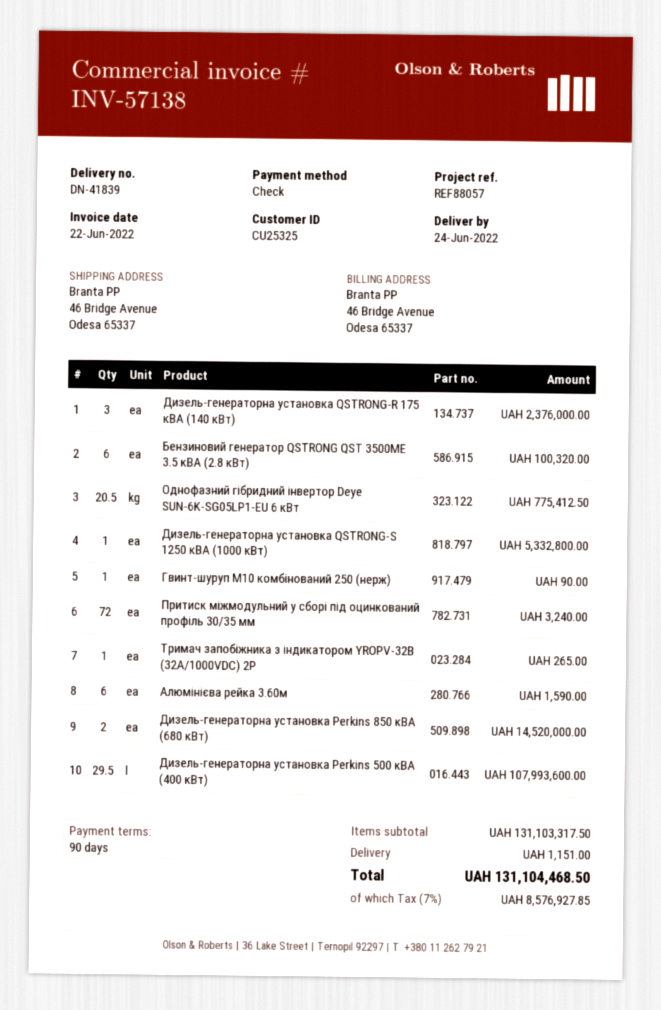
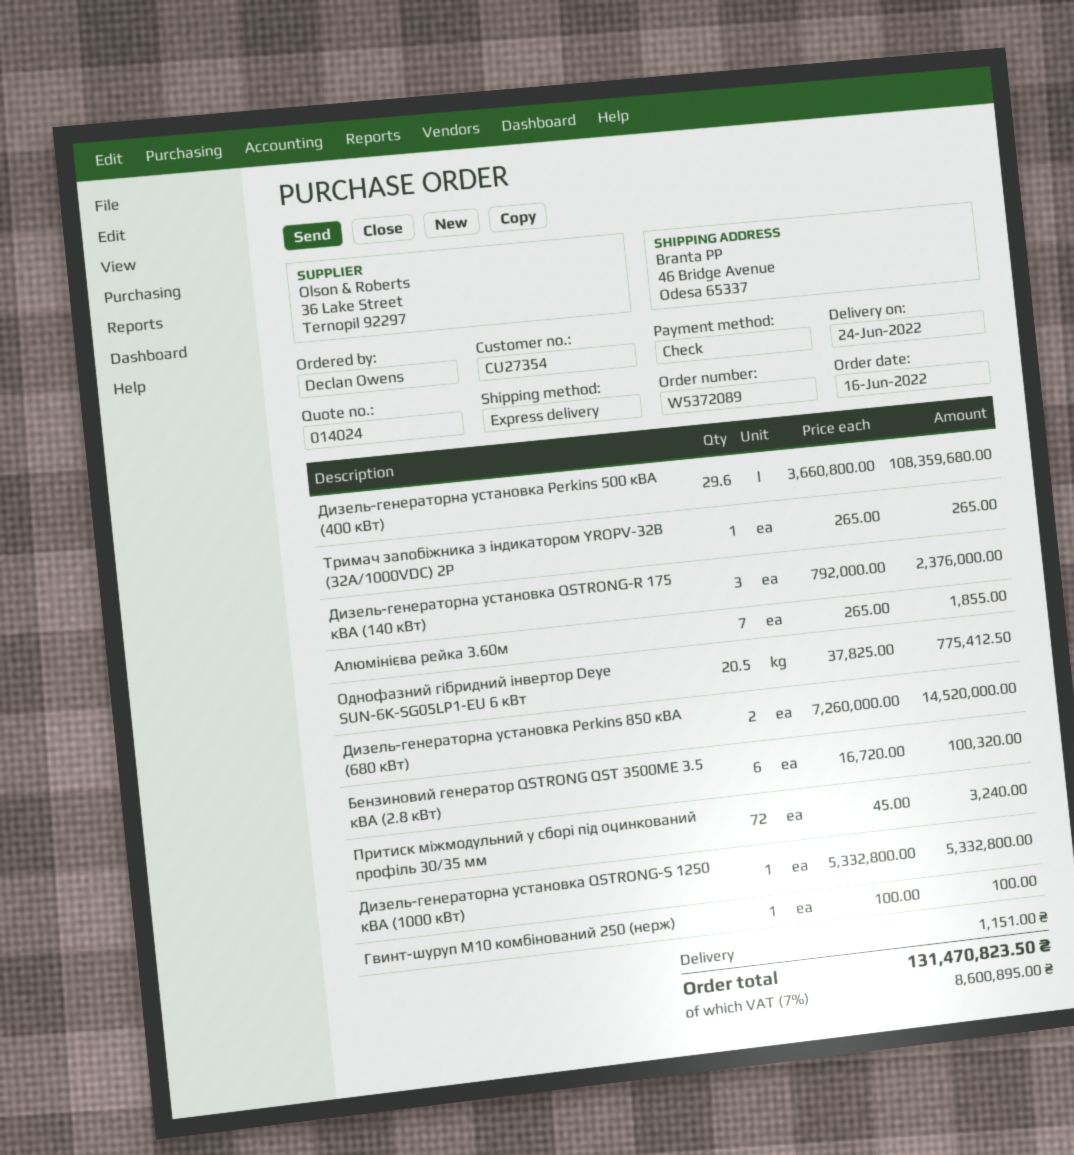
customer number: CU25325 -> CU27354
Гвинт-шуруп М10 комбінований 250 (нерж): 1 for 90.00 -> 1 for 100.00
Алюмінієва рейка 3.60м: 6 for 1590.00 -> 7 for 1855.00
Дизель-генераторна установка Perkins 500 кВА (400 кВт): 29.5 for 107993600.00 -> 29.6 for 108359680.00
tax: 7% = 8576927.85 -> 7% = 8600895.00
total: 131104468.50 -> 131470823.50

